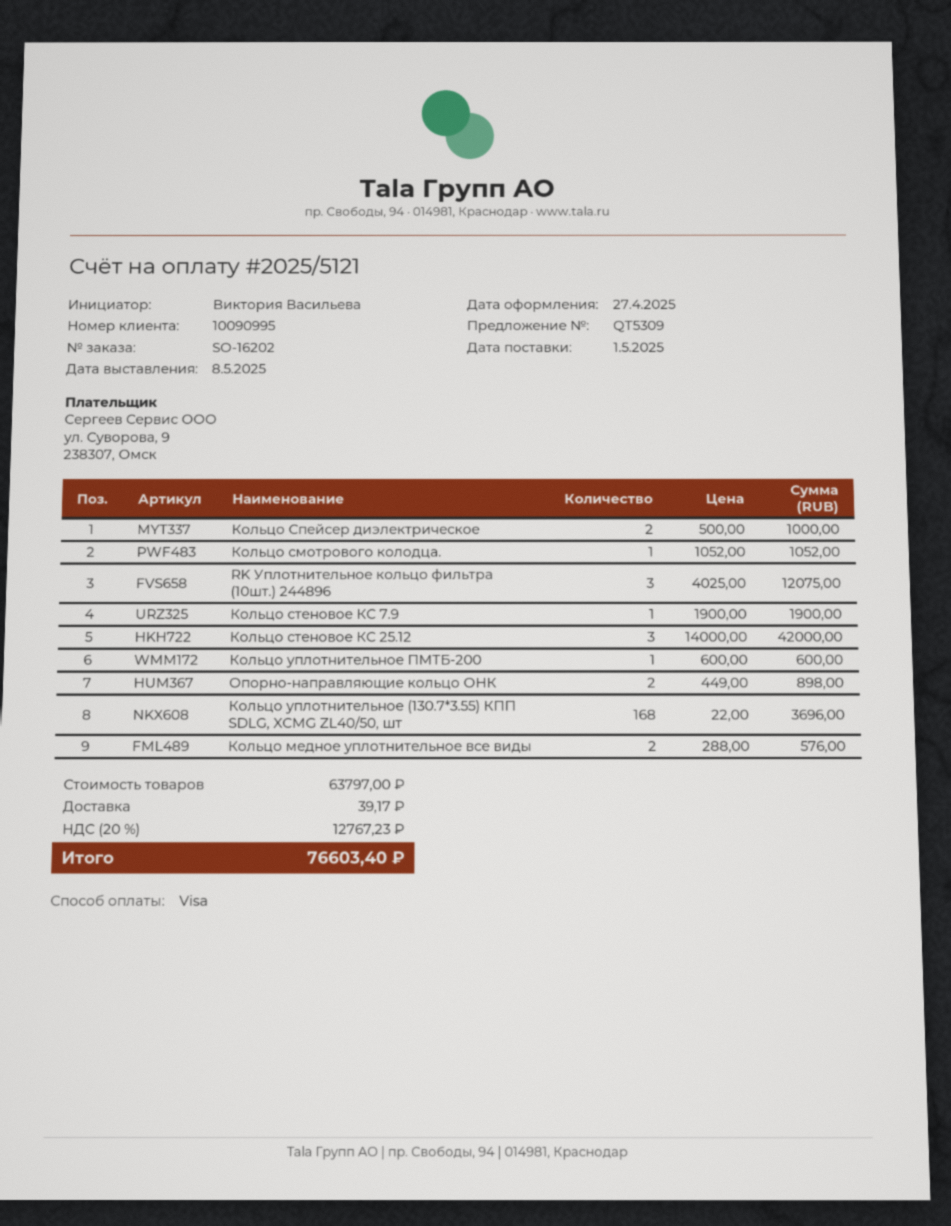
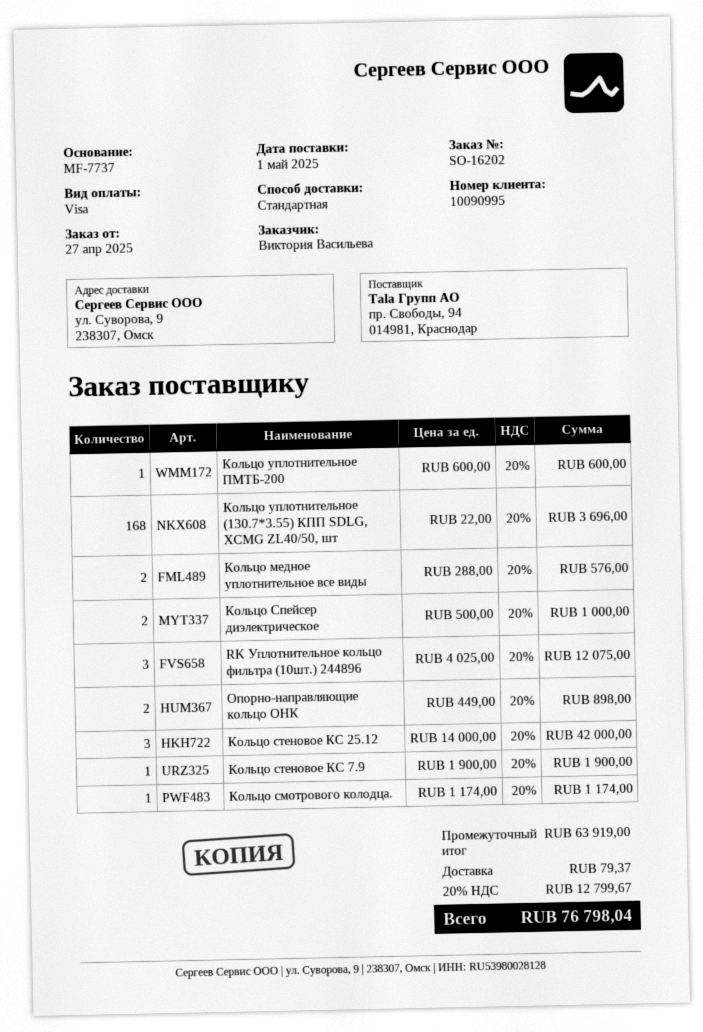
Кольцо смотрового колодца.: 1 x 1052.00 = 1052.00 -> 1 x 1174.00 = 1174.00
subtotal: 63797.00 -> 63919.00
shipping: 39.17 -> 79.37
tax: 20% = 12767.23 -> 20% = 12799.67
total: 76603.40 -> 76798.04

